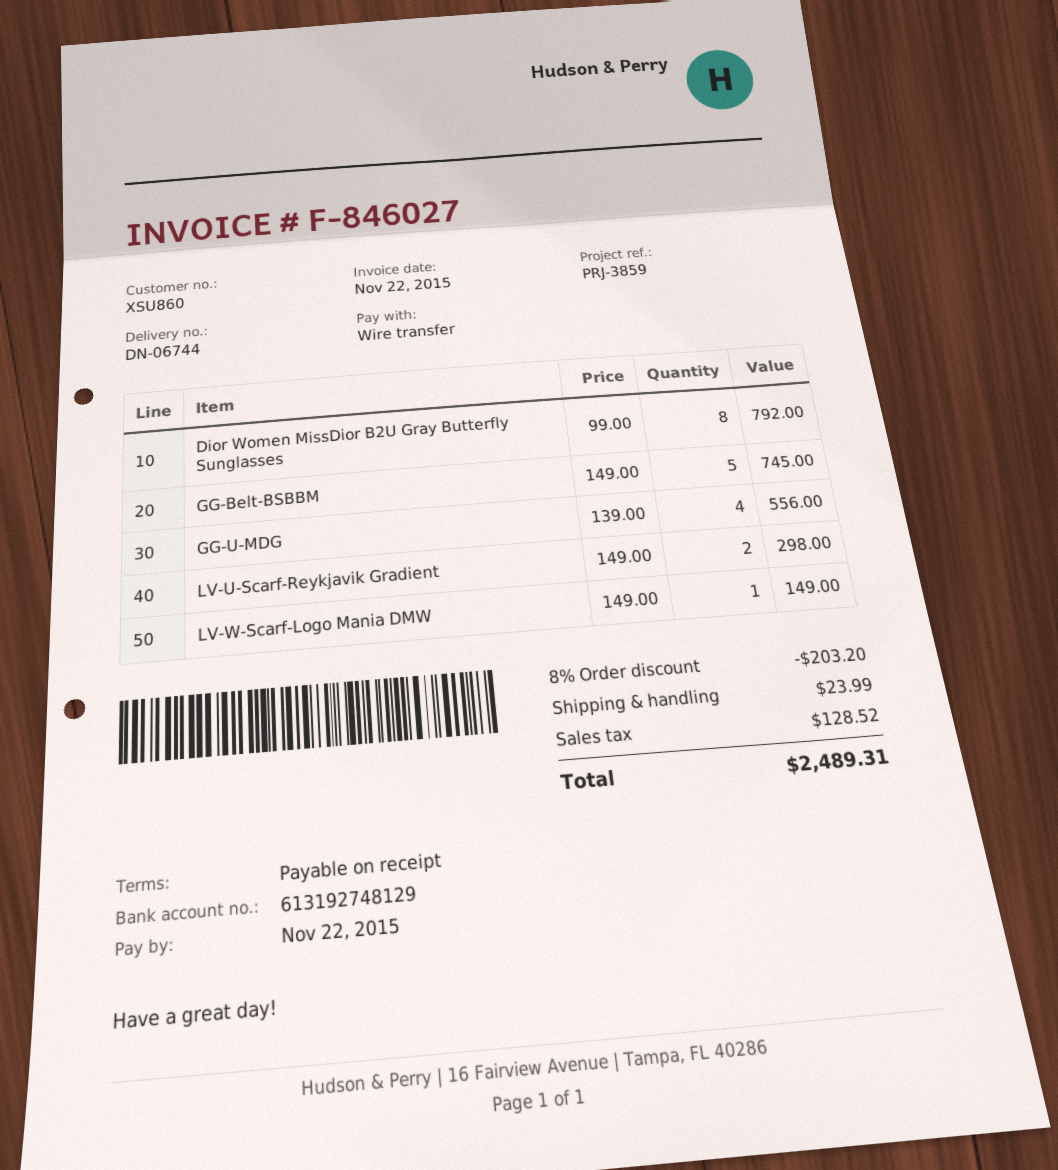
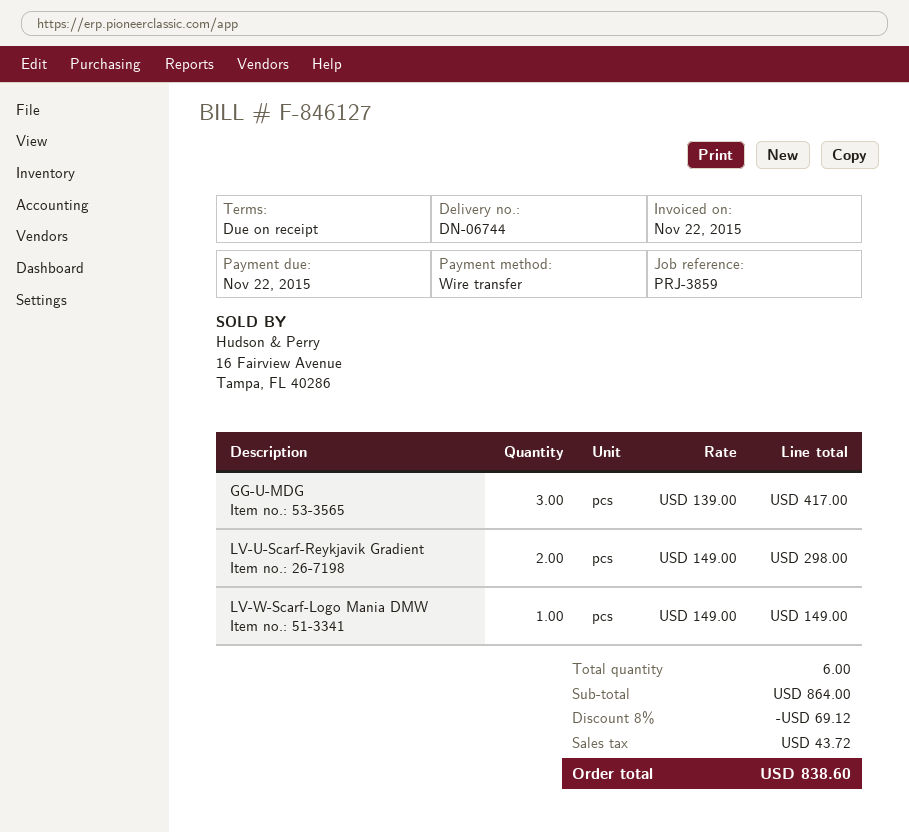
invoice number: F-846027 -> F-846127
Dior Women MissDior B2U Gray Butterfly Sunglasses: 8 x 99.00 = 792.00 -> none
GG-Belt-BSBBM: 5 x 149.00 = 745.00 -> none
GG-U-MDG: 4 x 139.00 = 556.00 -> 3 x 139.00 = 417.00
discount: 8% = 203.20 -> 8% = 69.12
shipping: 23.99 -> none
tax: 128.52 -> 43.72
total: 2489.31 -> 838.60

